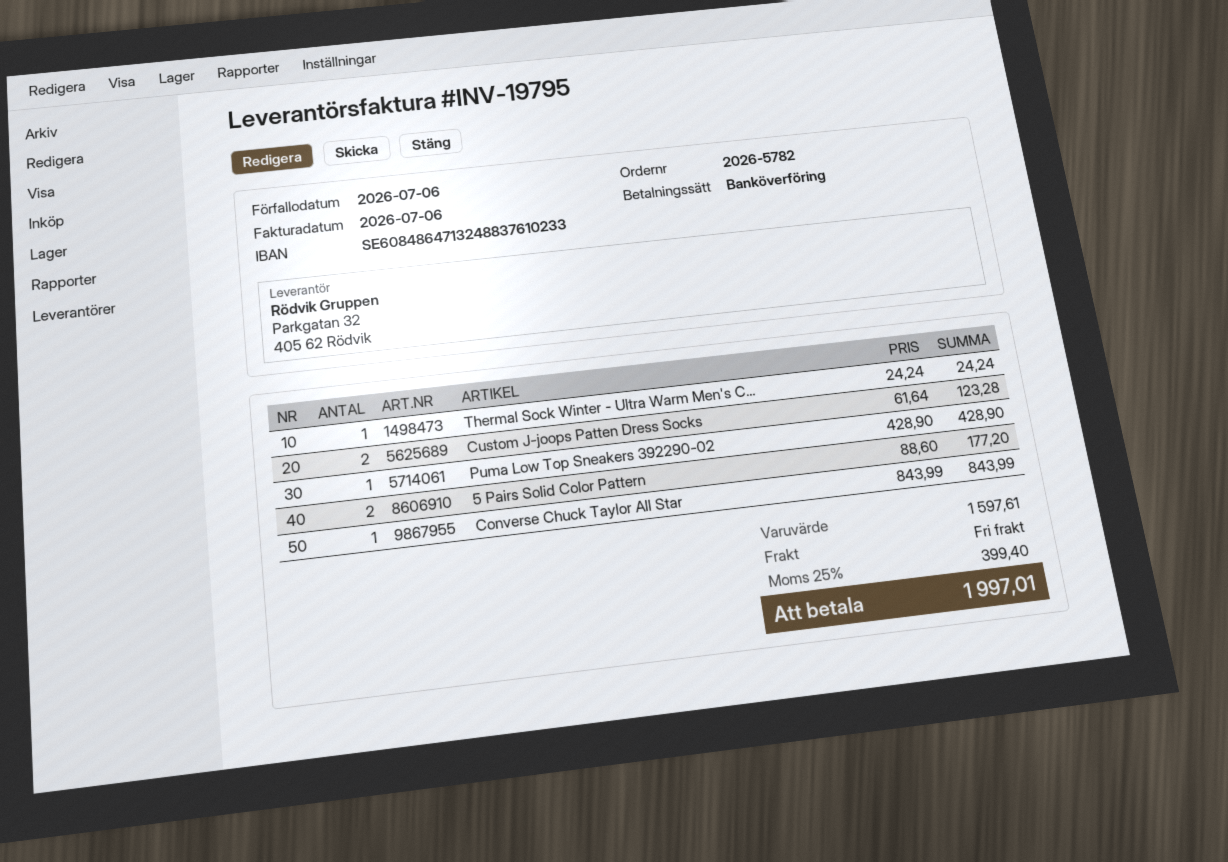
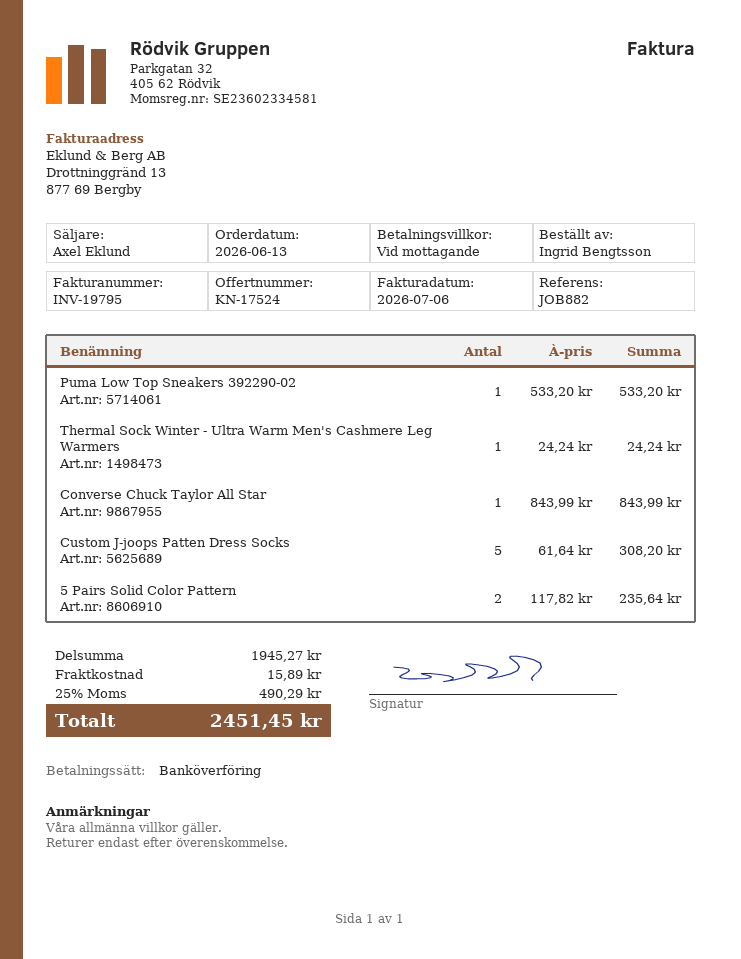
Custom J-joops Patten Dress Socks: 2 x 61.64 = 123.28 -> 5 x 61.64 = 308.20
Puma Low Top Sneakers 392290-02: 1 x 428.90 = 428.90 -> 1 x 533.20 = 533.20
5 Pairs Solid Color Pattern: 2 x 88.60 = 177.20 -> 2 x 117.82 = 235.64
subtotal: 1597.61 -> 1945.27
shipping: 0.00 -> 15.89
tax: 25% = 399.40 -> 25% = 490.29
total: 1997.01 -> 2451.45

